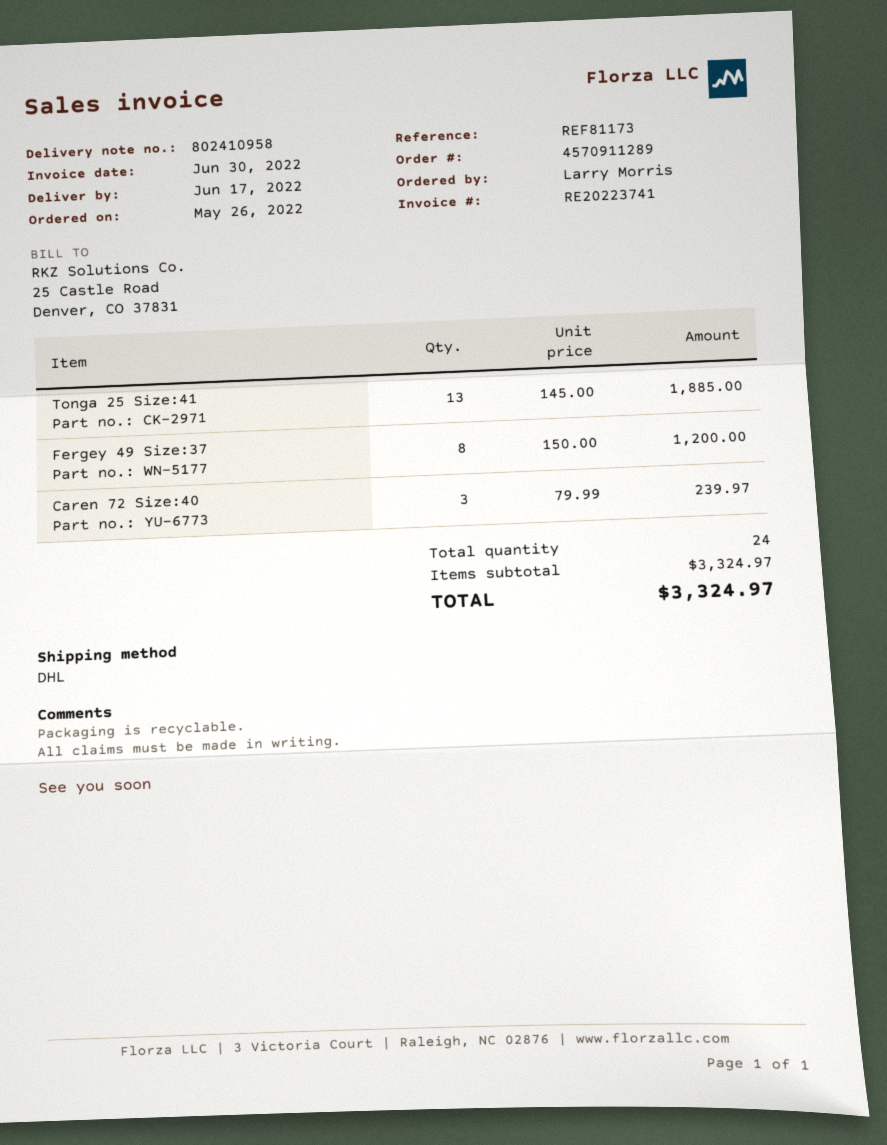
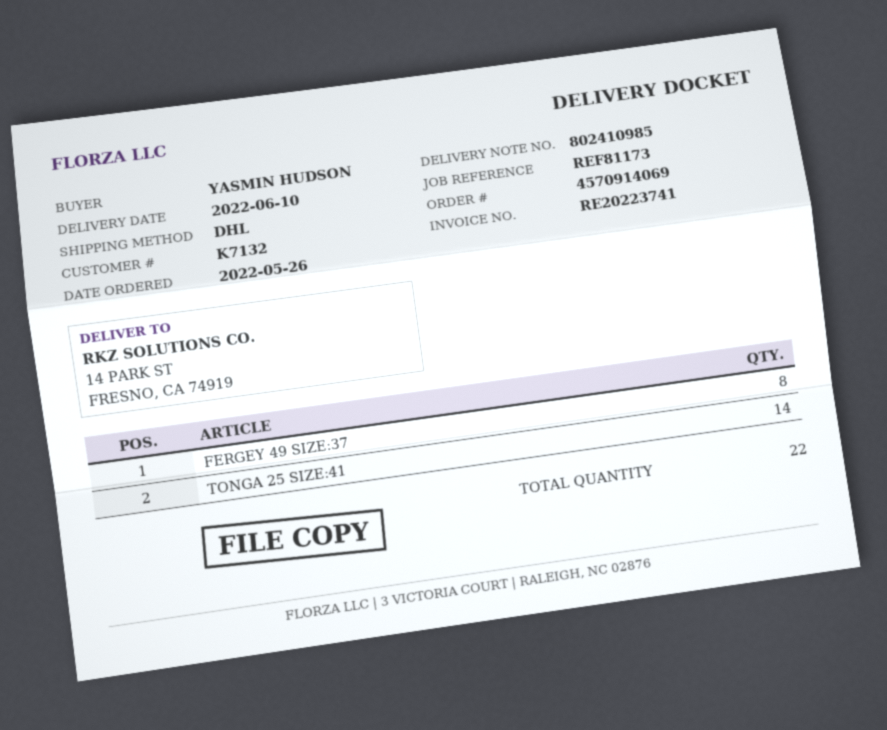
order number: 4570911289 -> 4570914069
delivery note number: 802410958 -> 802410985
delivery date: 2022-06-17 -> 2022-06-10
ordered by: Larry Morris -> YASMIN HUDSON
Tonga 25 Size:41: 13 -> 14
Caren 72 Size:40: 3 -> none
total quantity: 24 -> 22

